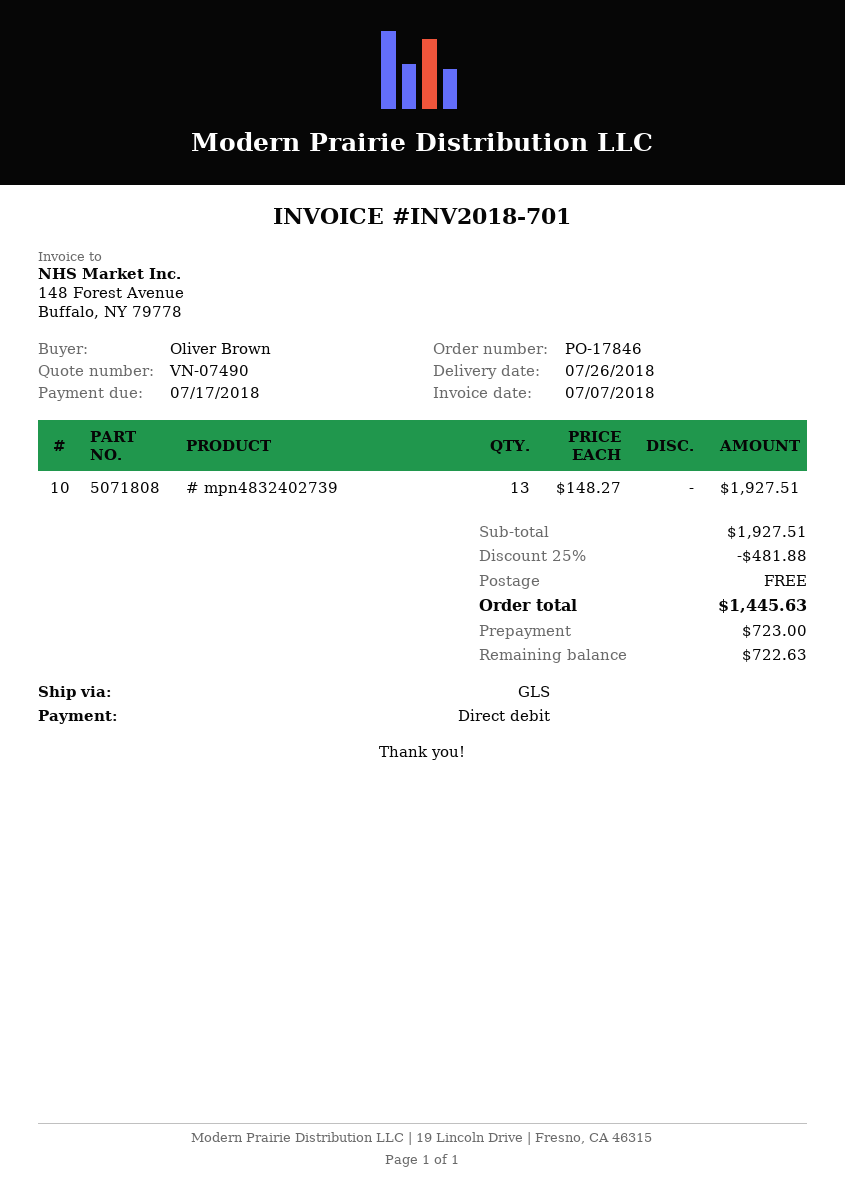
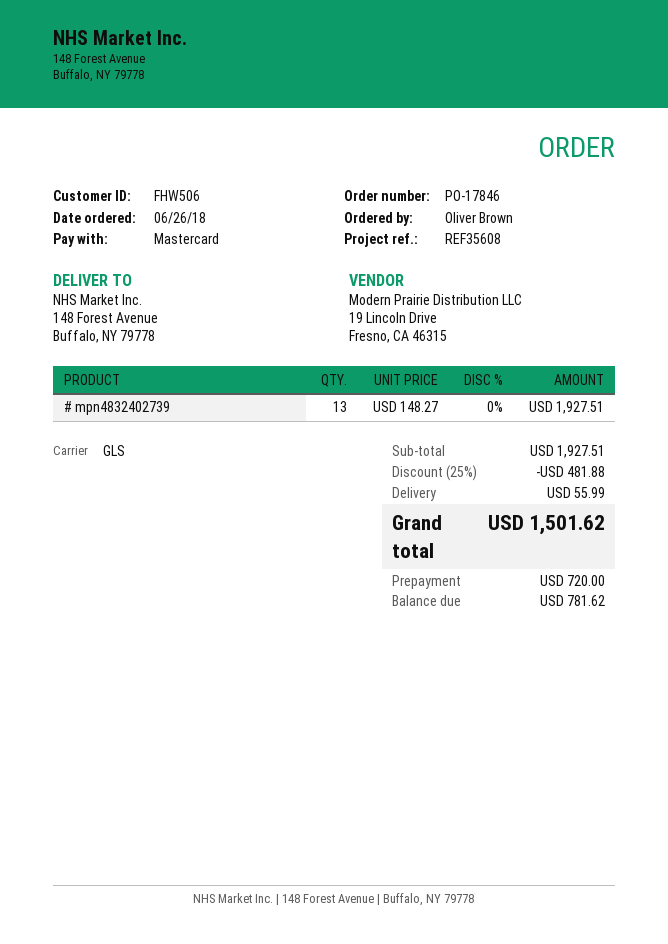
payment method: direct debit -> Mastercard
shipping: 0.00 -> 55.99
total: 1445.63 -> 1501.62
deposit: 723.00 -> 720.00
balance: 722.63 -> 781.62

